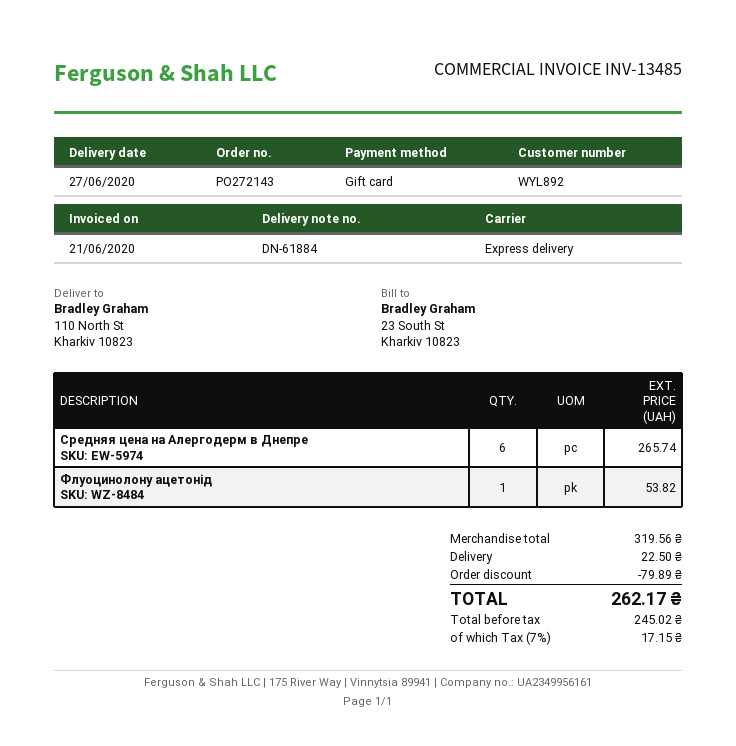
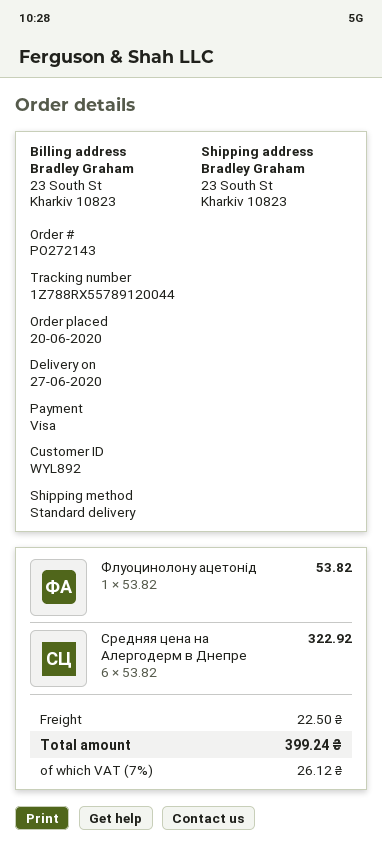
payment method: gift card -> Visa
shipping method: express -> standard
ship to: 110 North St, Kharkiv 10823 -> 23 South St, Kharkiv 10823
Средняя цена на Алергодерм в Днепре: 6 for 265.74 -> 6 for 322.92
discount: 79.89 -> none
tax: 7% = 17.15 -> 7% = 26.12
total: 262.17 -> 399.24

